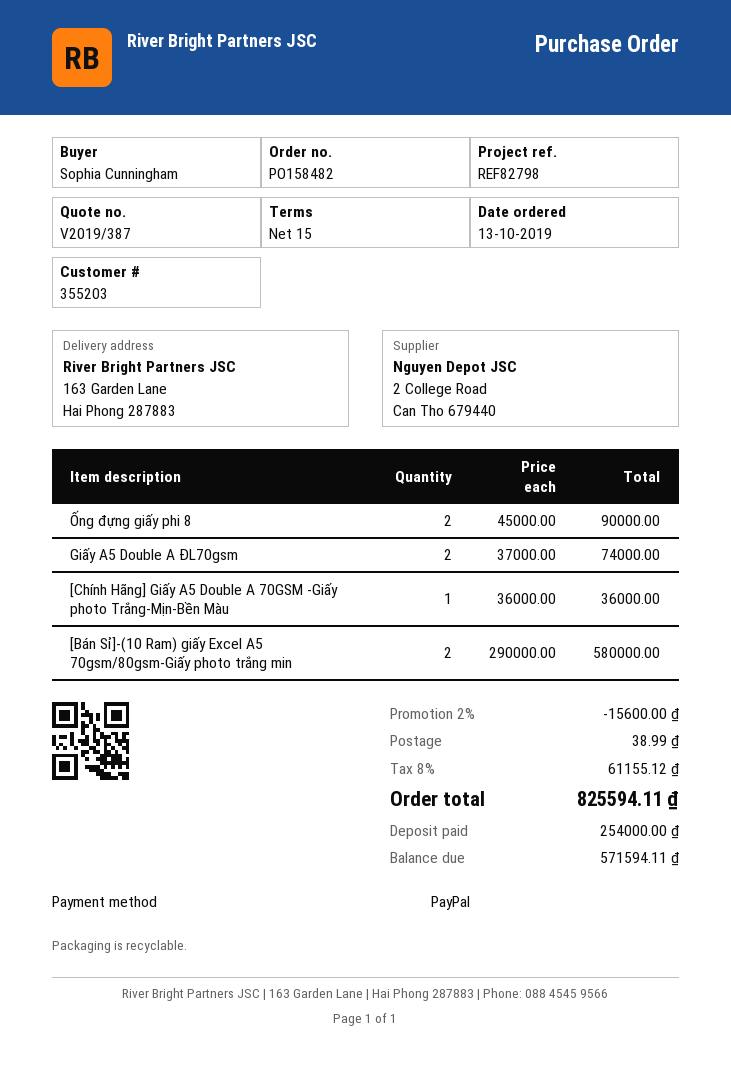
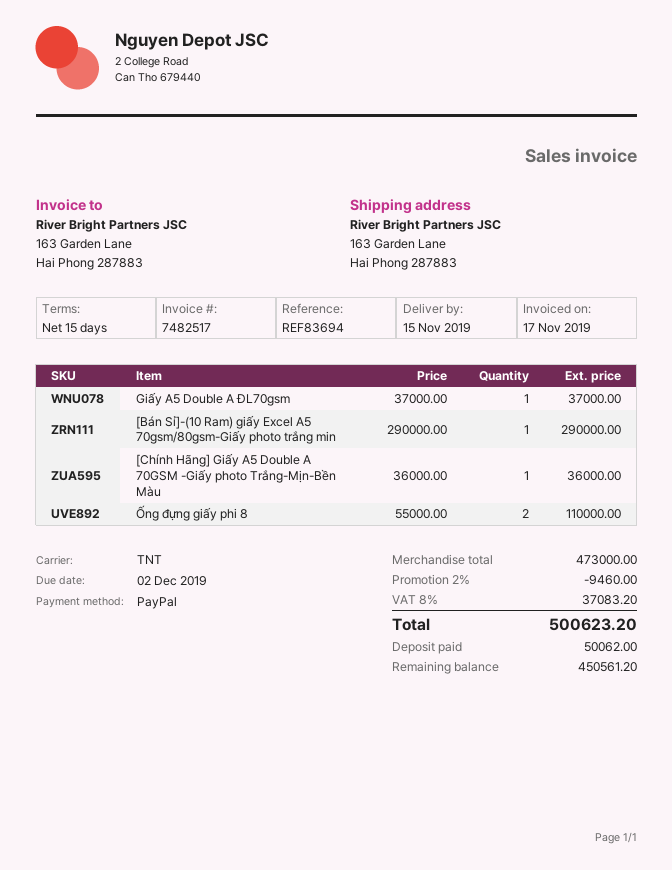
reference: REF82798 -> REF83694
Ống đựng giấy phi 8: 2 x 45000.00 = 90000.00 -> 2 x 55000.00 = 110000.00
Giấy A5 Double A ĐL70gsm: 2 x 37000.00 = 74000.00 -> 1 x 37000.00 = 37000.00
[Bán Sỉ]-(10 Ram) giấy Excel A5 70gsm/80gsm-Giấy photo trắng min: 2 x 290000.00 = 580000.00 -> 1 x 290000.00 = 290000.00
discount: 2% = 15600.00 -> 2% = 9460.00
shipping: 38.99 -> none
tax: 8% = 61155.12 -> 8% = 37083.20
total: 825594.11 -> 500623.20
deposit: 254000.00 -> 50062.00
balance: 571594.11 -> 450561.20

